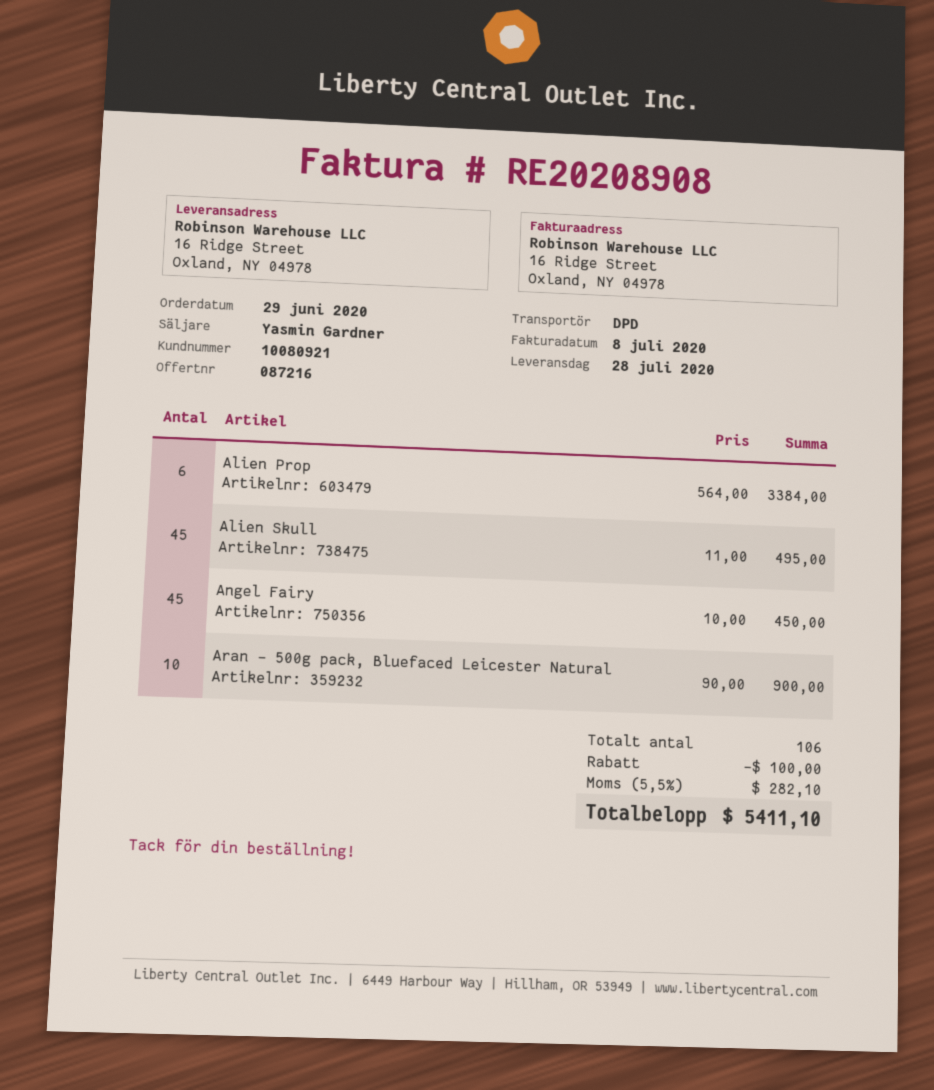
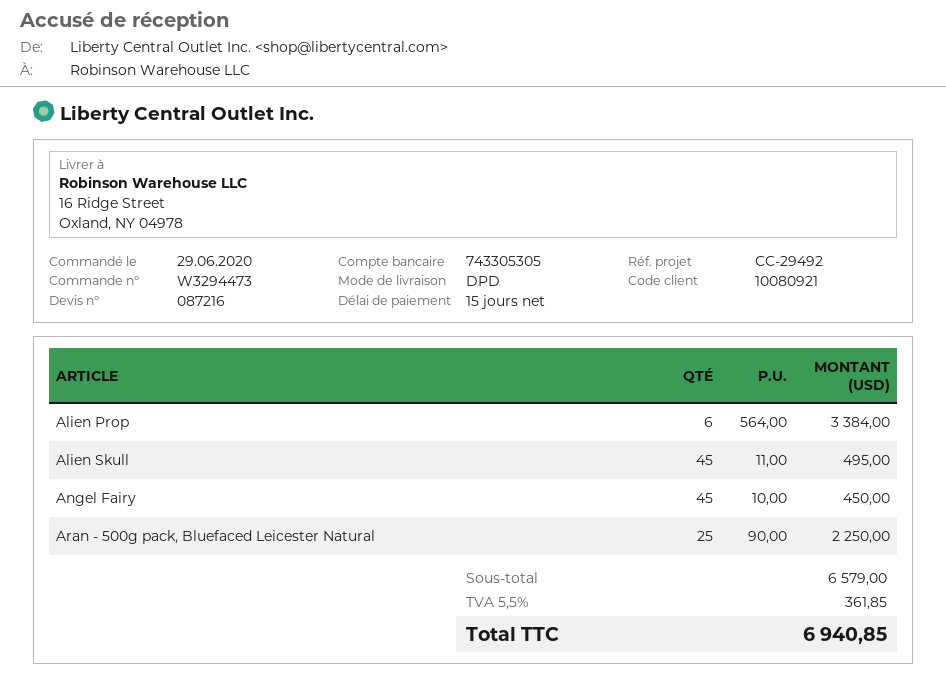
Aran - 500g pack, Bluefaced Leicester Natural: 10 x 90.00 = 900.00 -> 25 x 90.00 = 2250.00
discount: 100.00 -> none
tax: 5.5% = 282.10 -> 5.5% = 361.85
total: 5411.10 -> 6940.85

